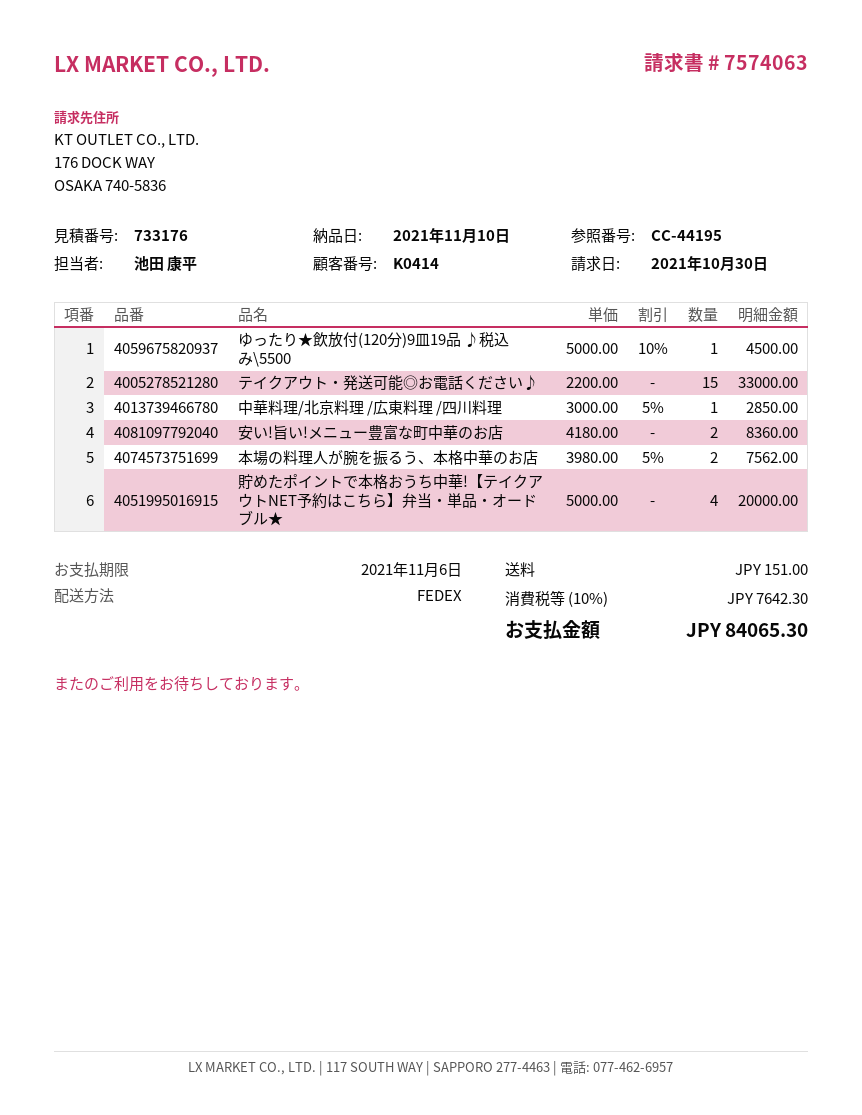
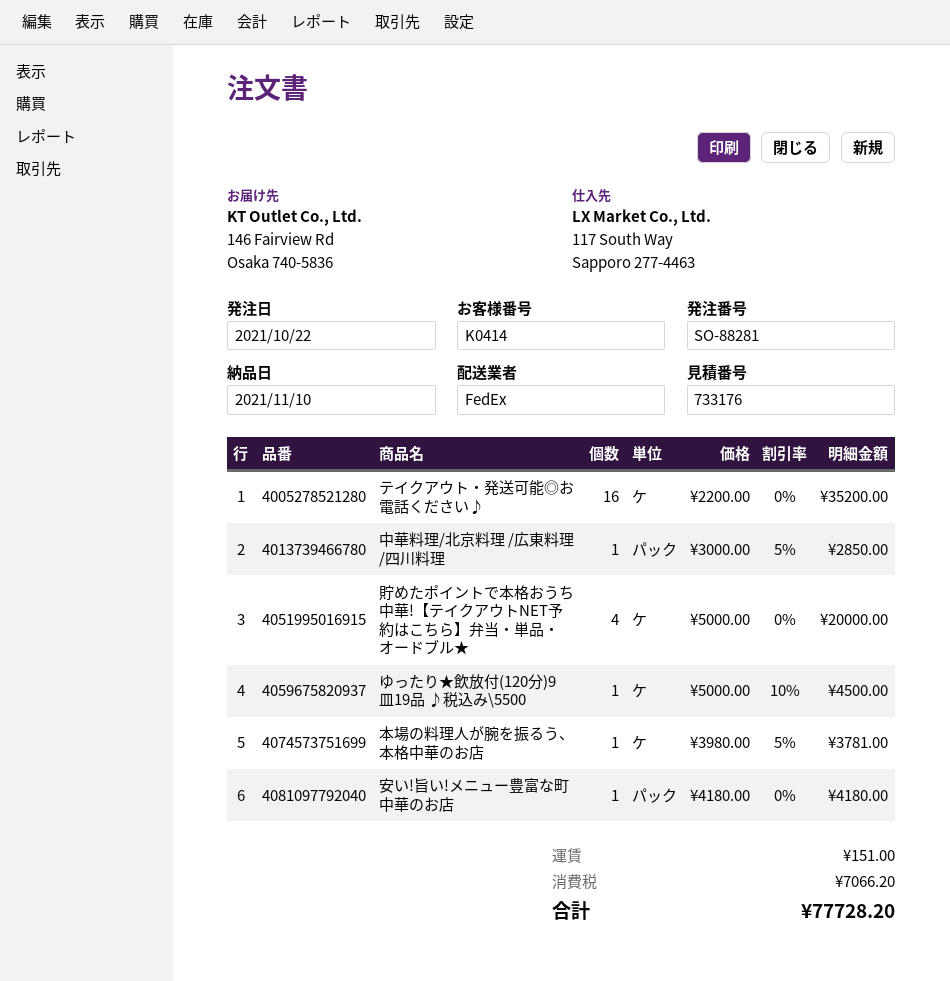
テイクアウト・発送可能◎お電話ください♪: 15 x 2200.00 = 33000.00 -> 16 x 2200.00 = 35200.00
安い!旨い!メニュー豊富な町中華のお店: 2 x 4180.00 = 8360.00 -> 1 x 4180.00 = 4180.00
本場の料理人が腕を振るう、本格中華のお店: 2 x 3980.00 - 5% = 7562.00 -> 1 x 3980.00 - 5% = 3781.00
tax: 7642.30 -> 7066.20
total: 84065.30 -> 77728.20

